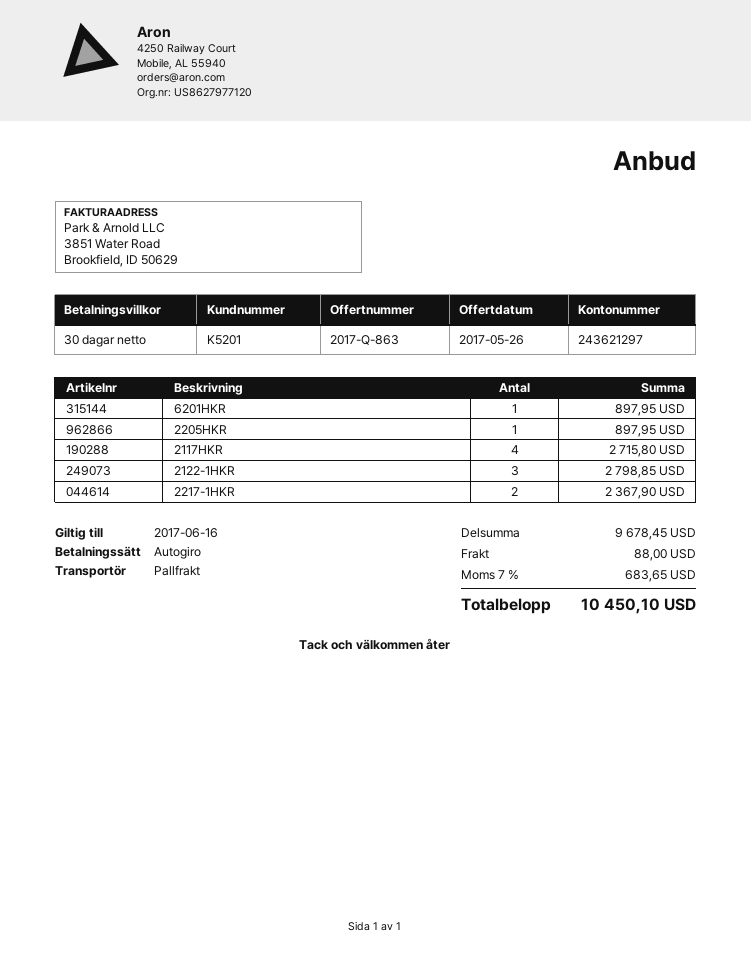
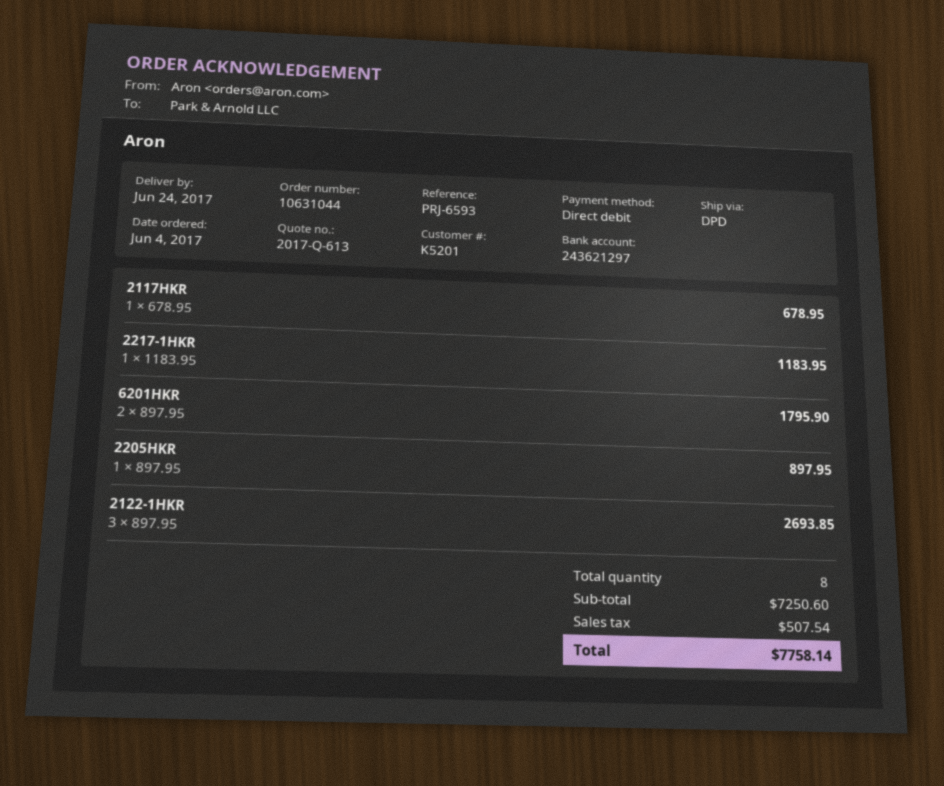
quote number: 2017-Q-863 -> 2017-Q-613
shipping method: pallet freight -> DPD
6201HKR: 1 for 897.95 -> 2 for 1795.90
2117HKR: 4 for 2715.80 -> 1 for 678.95
2122-1HKR: 3 for 2798.85 -> 3 for 2693.85
2217-1HKR: 2 for 2367.90 -> 1 for 1183.95
subtotal: 9678.45 -> 7250.60
shipping: 88.00 -> none
tax: 683.65 -> 507.54
total: 10450.10 -> 7758.14

